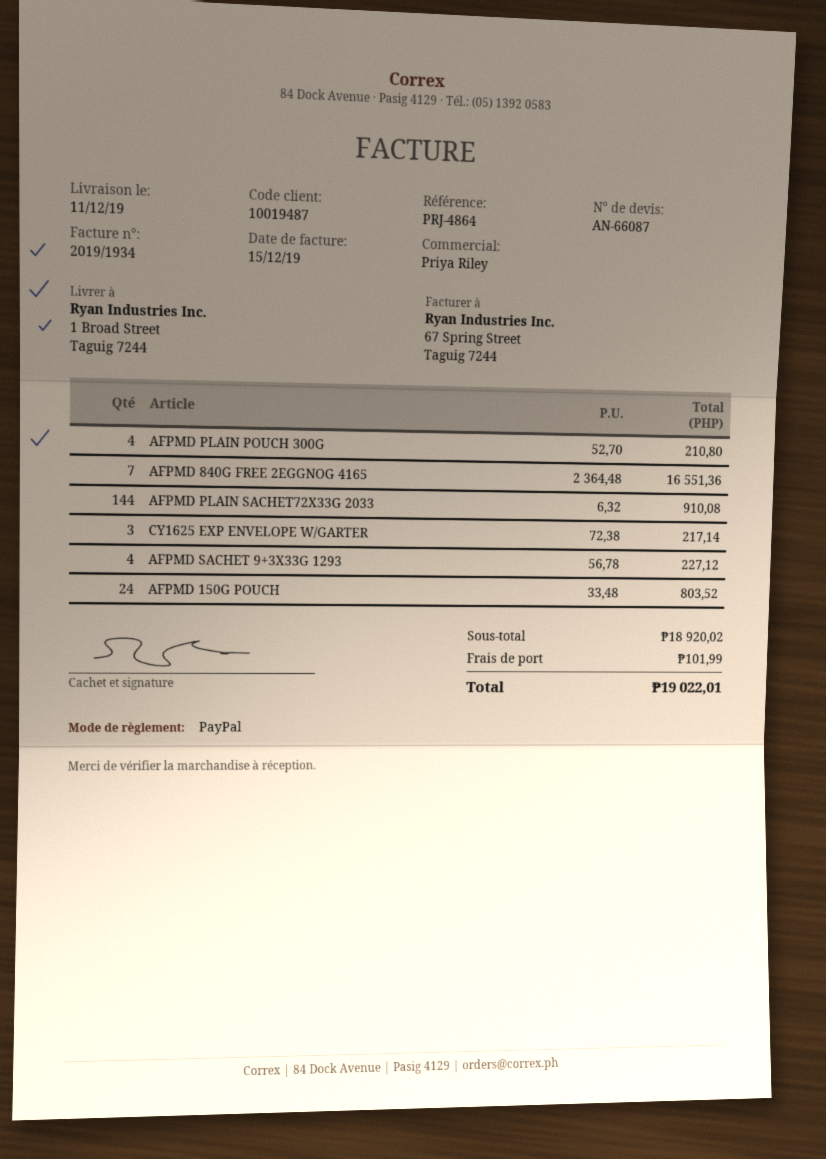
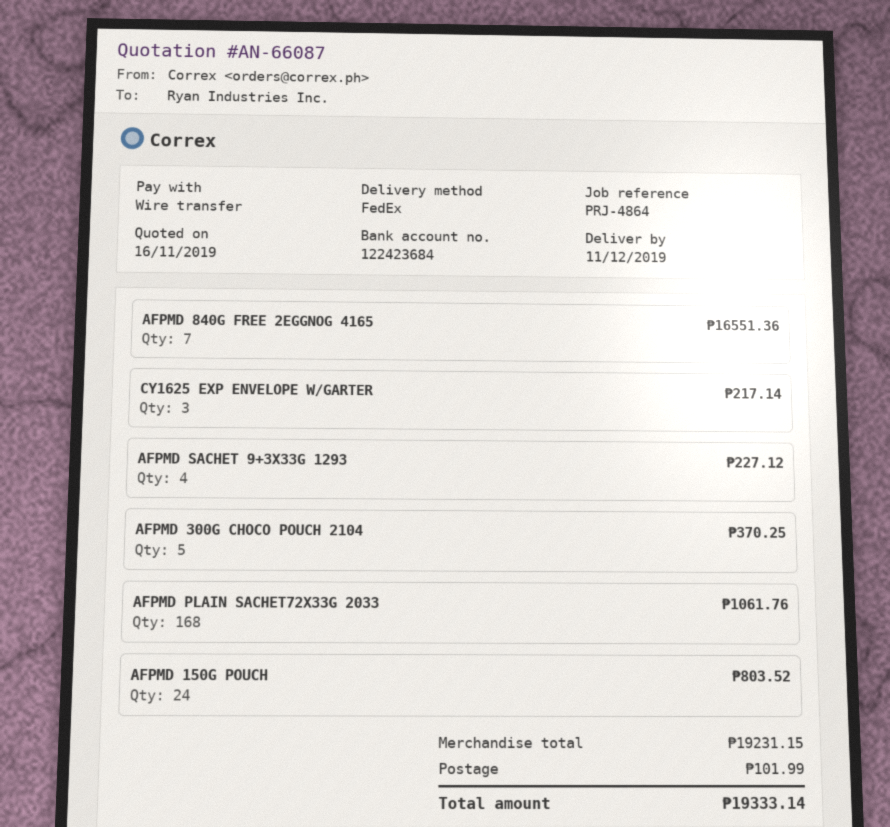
payment method: PayPal -> bank transfer
AFPMD PLAIN POUCH 300G: 4 for 210.80 -> none
AFPMD PLAIN SACHET72X33G 2033: 144 for 910.08 -> 168 for 1061.76
AFPMD 300G CHOCO POUCH 2104: none -> 5 for 370.25
subtotal: 18920.02 -> 19231.15
total: 19022.01 -> 19333.14

